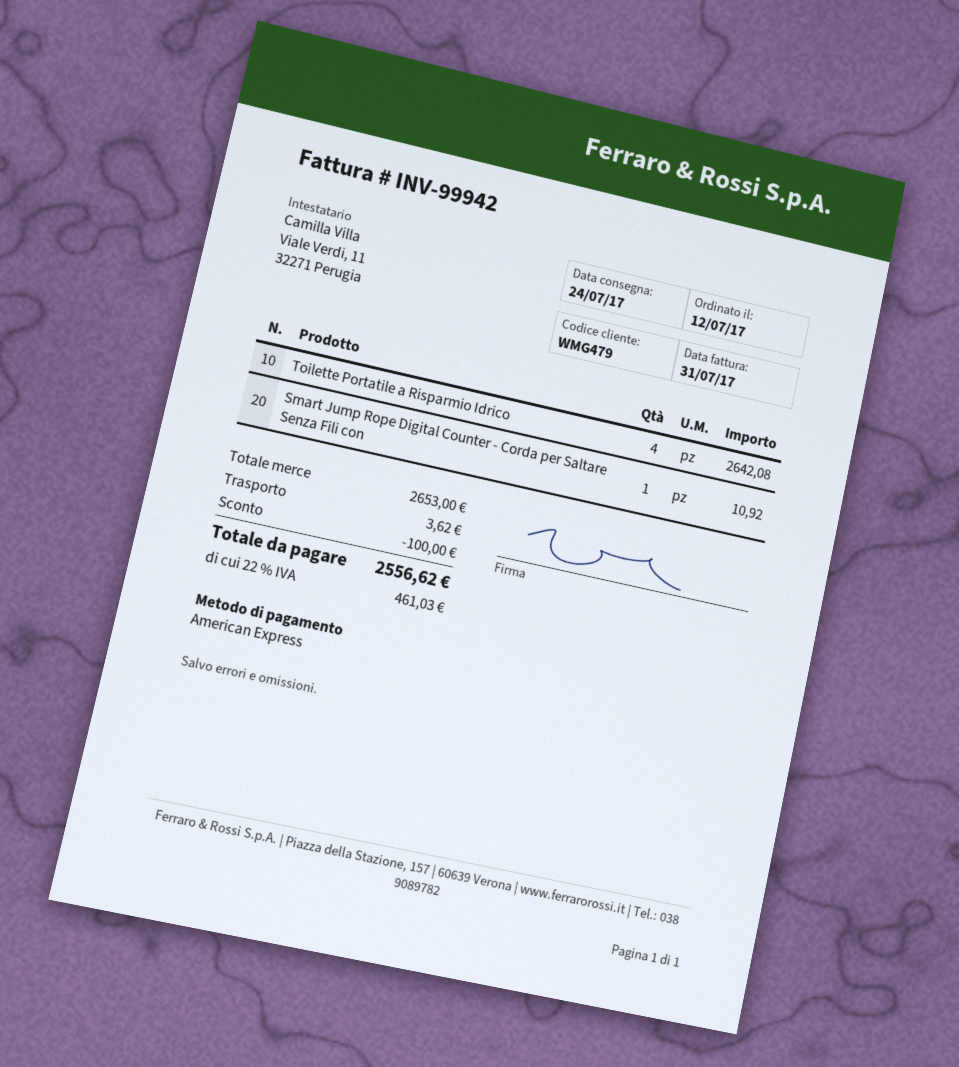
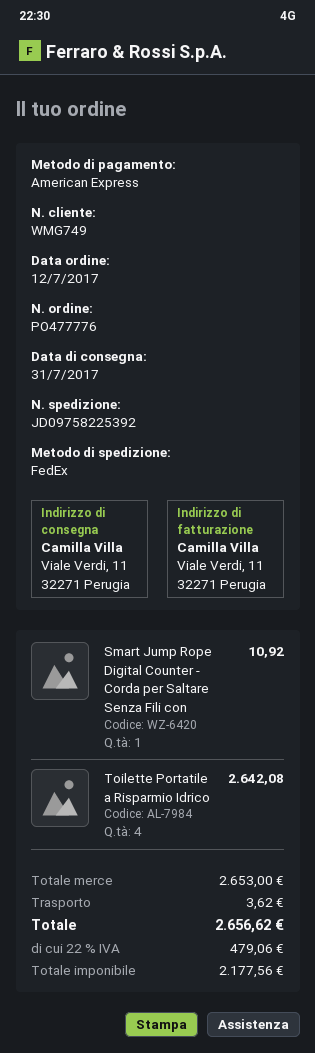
delivery date: 2017-07-24 -> 2017-07-31
customer number: WMG479 -> WMG749
discount: 100.00 -> none
tax: 22% = 461.03 -> 22% = 479.06
total: 2556.62 -> 2656.62

